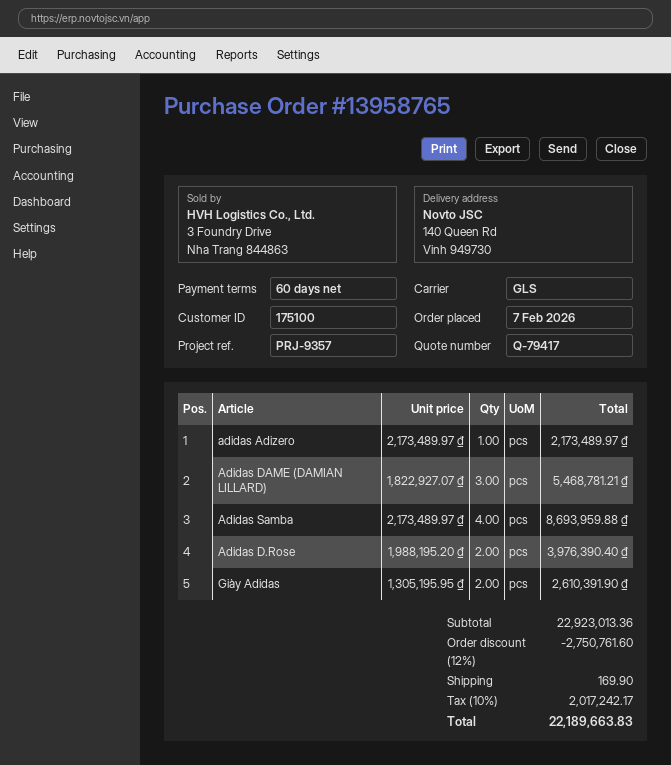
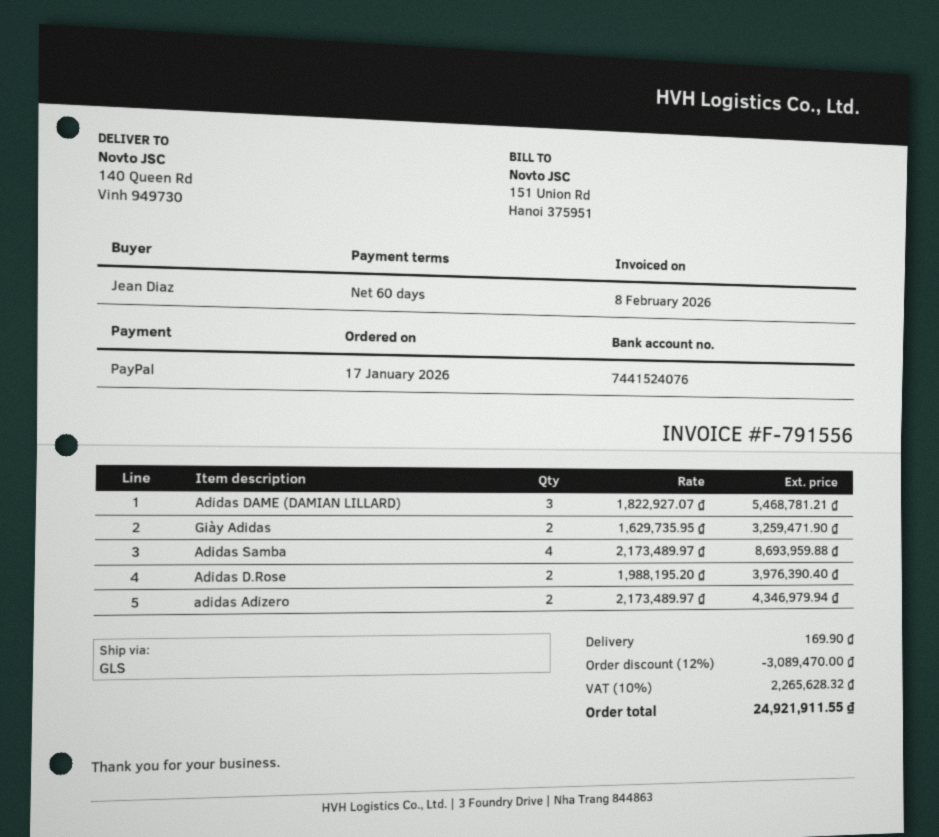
order date: 2026-02-07 -> 2026-01-17
adidas Adizero: 1 x 2173489.97 = 2173489.97 -> 2 x 2173489.97 = 4346979.94
Giày Adidas: 2 x 1305195.95 = 2610391.90 -> 2 x 1629735.95 = 3259471.90
discount: 12% = 2750761.60 -> 12% = 3089470.00
tax: 10% = 2017242.17 -> 10% = 2265628.32
total: 22189663.83 -> 24921911.55

